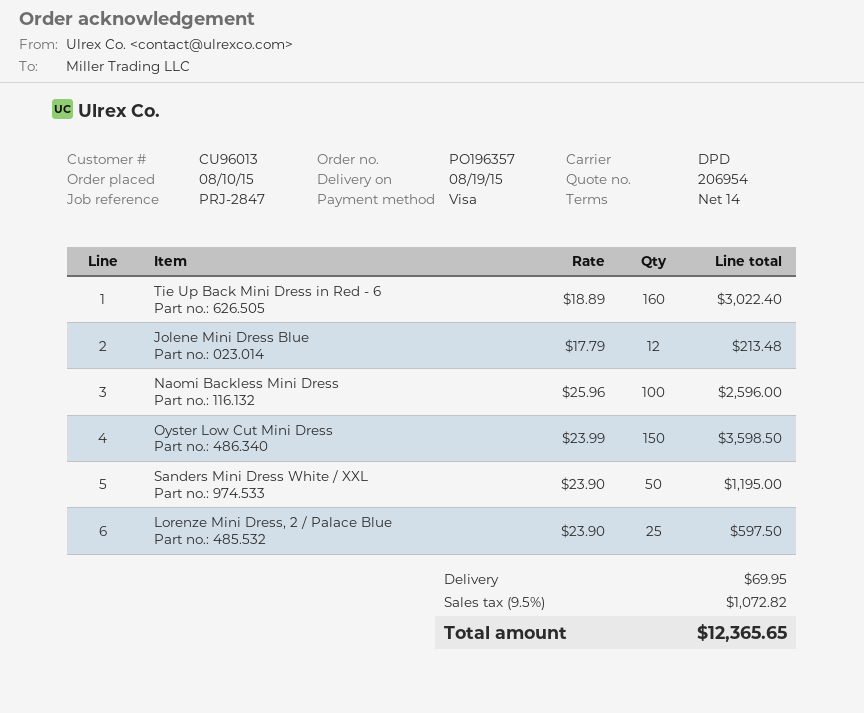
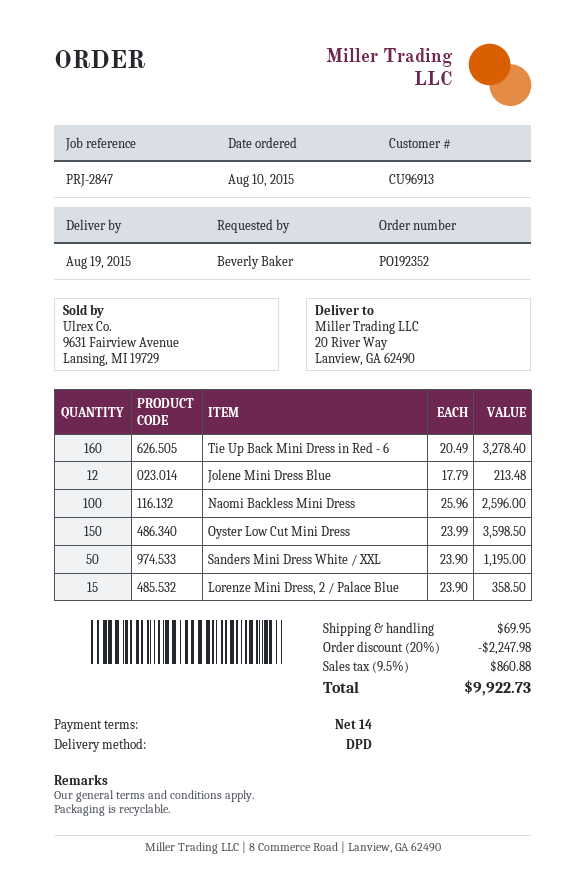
order number: PO196357 -> PO192352
customer number: CU96013 -> CU96913
Tie Up Back Mini Dress in Red - 6: 160 x 18.89 = 3022.40 -> 160 x 20.49 = 3278.40
Lorenze Mini Dress, 2 / Palace Blue: 25 x 23.90 = 597.50 -> 15 x 23.90 = 358.50
discount: none -> 20% = 2247.98
tax: 9.5% = 1072.82 -> 9.5% = 860.88
total: 12365.65 -> 9922.73

